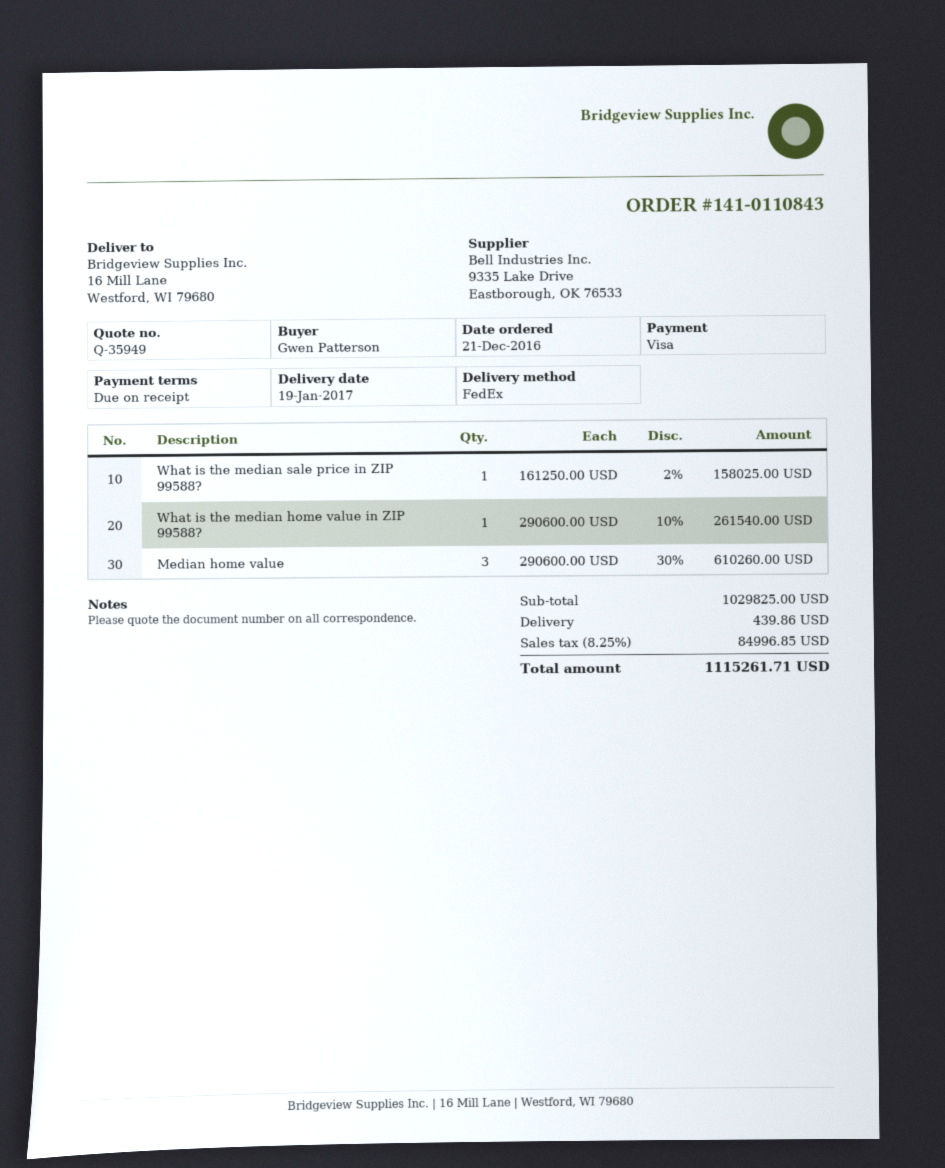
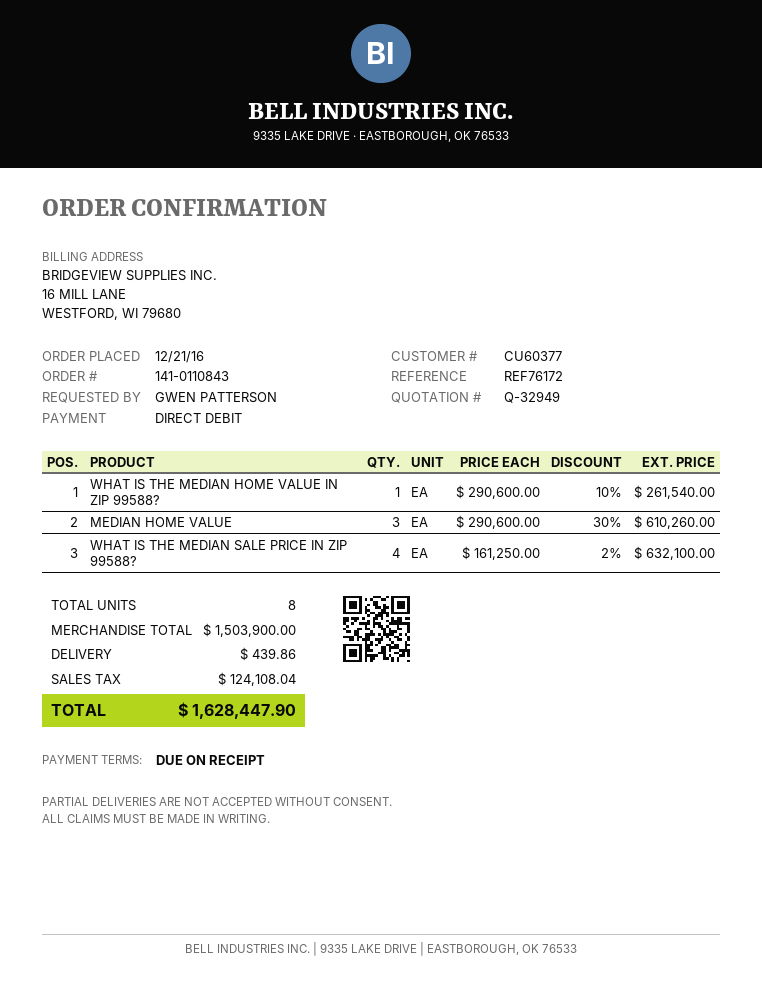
quote number: Q-35949 -> Q-32949
payment method: Visa -> direct debit
What is the median sale price in ZIP 99588?: 1 x 161250.00 - 2% = 158025.00 -> 4 x 161250.00 - 2% = 632100.00
subtotal: 1029825.00 -> 1503900.00
tax: 84996.85 -> 124108.04
total: 1115261.71 -> 1628447.90

